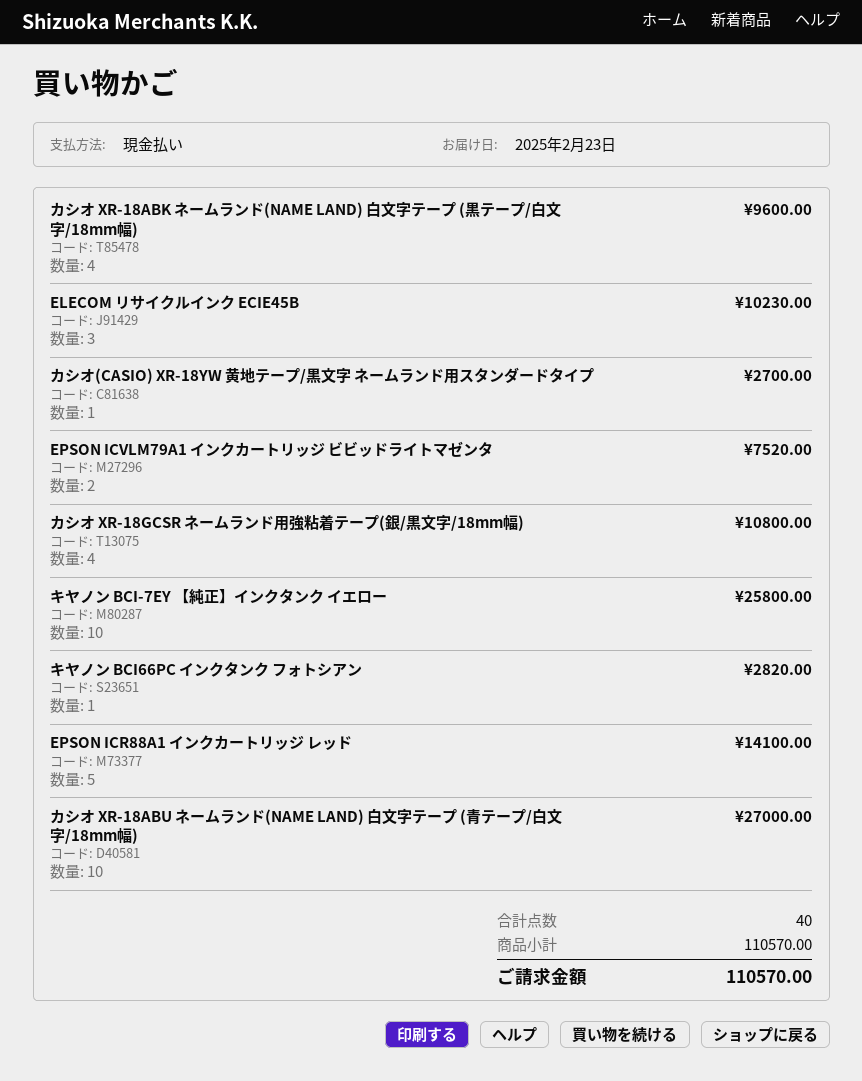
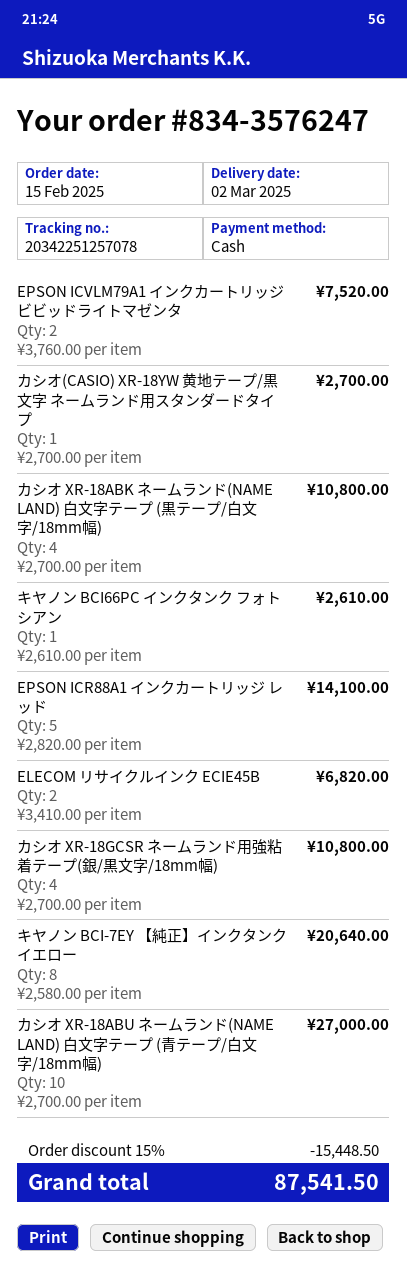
delivery date: 2025-02-23 -> 2025-03-02
カシオ XR-18ABK ネームランド(NAME LAND) 白文字テープ (黒テープ/白文字/18mm幅): 4 for 9600.00 -> 4 for 10800.00
ELECOM リサイクルインク ECIE45B: 3 for 10230.00 -> 2 for 6820.00
キヤノン BCI-7EY 【純正】インクタンク イエロー: 10 for 25800.00 -> 8 for 20640.00
キヤノン BCI66PC インクタンク フォトシアン: 1 for 2820.00 -> 1 for 2610.00
discount: none -> 15% = 15448.50
total: 110570.00 -> 87541.50

